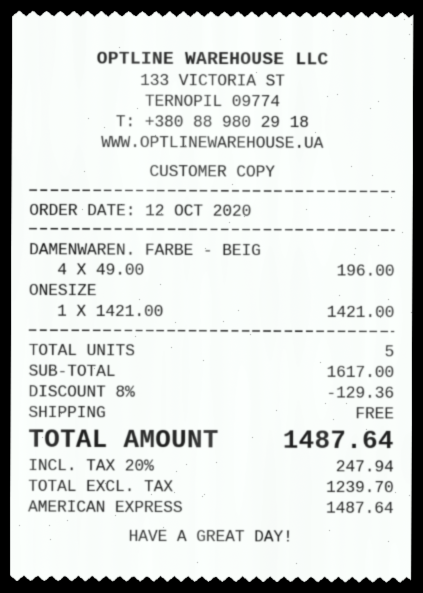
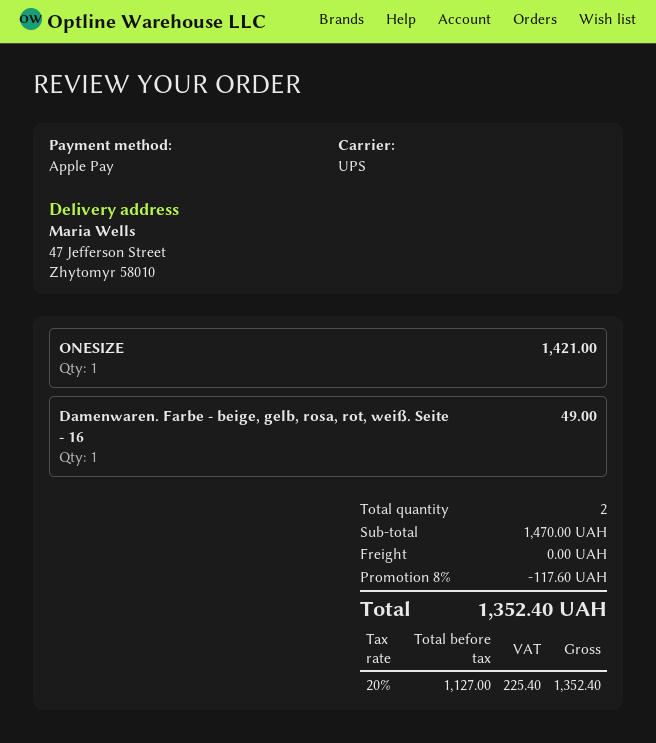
payment method: American Express -> Apple Pay
DAMENWAREN. FARBE - BEIG: 4 for 196.00 -> 1 for 49.00
total quantity: 5 -> 2
subtotal: 1617.00 -> 1470.00
discount: 8% = 129.36 -> 8% = 117.60
net: 1239.70 -> 1127.00
tax: 20% = 247.94 -> 20% = 225.40
total: 1487.64 -> 1352.40

